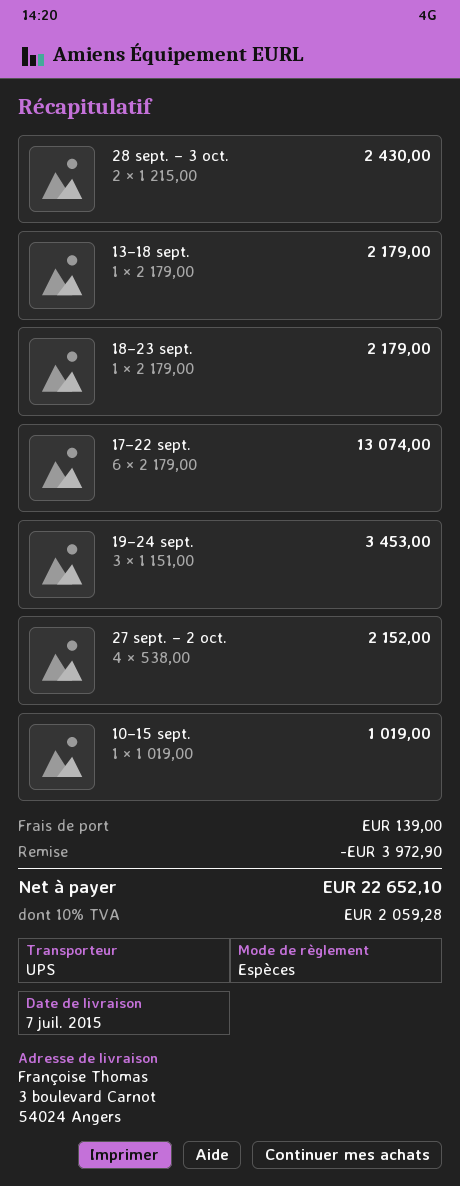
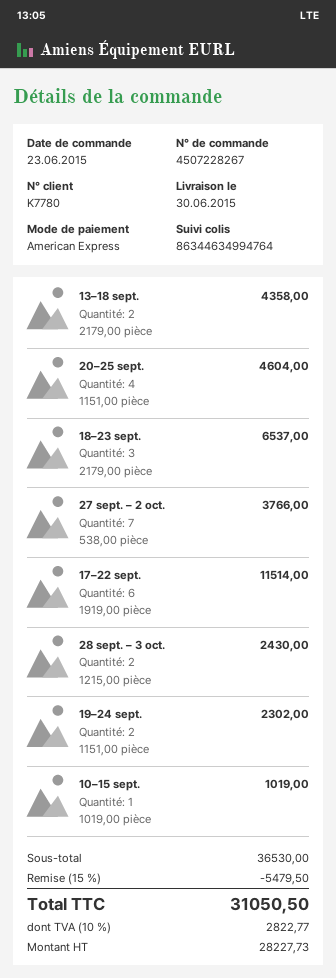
delivery date: 2015-07-07 -> 2015-06-30
payment method: cash -> American Express
13–18 sept.: 1 x 2179.00 = 2179.00 -> 2 x 2179.00 = 4358.00
18–23 sept.: 1 x 2179.00 = 2179.00 -> 3 x 2179.00 = 6537.00
17–22 sept.: 6 x 2179.00 = 13074.00 -> 6 x 1919.00 = 11514.00
19–24 sept.: 3 x 1151.00 = 3453.00 -> 2 x 1151.00 = 2302.00
27 sept. – 2 oct.: 4 x 538.00 = 2152.00 -> 7 x 538.00 = 3766.00
20–25 sept.: none -> 4 x 1151.00 = 4604.00
discount: 3972.90 -> 5479.50
shipping: 139.00 -> none
tax: 10% = 2059.28 -> 10% = 2822.77
total: 22652.10 -> 31050.50

